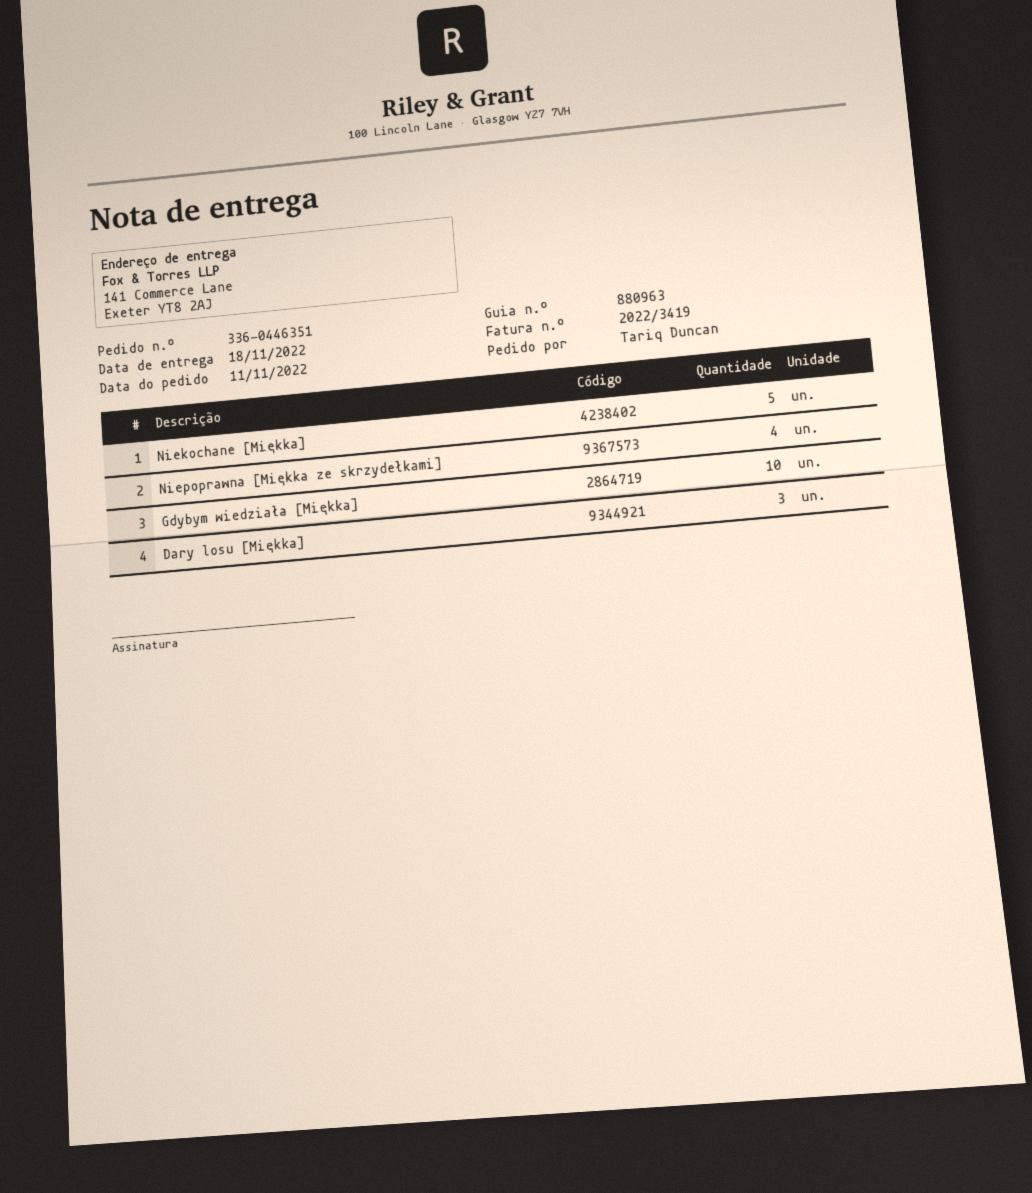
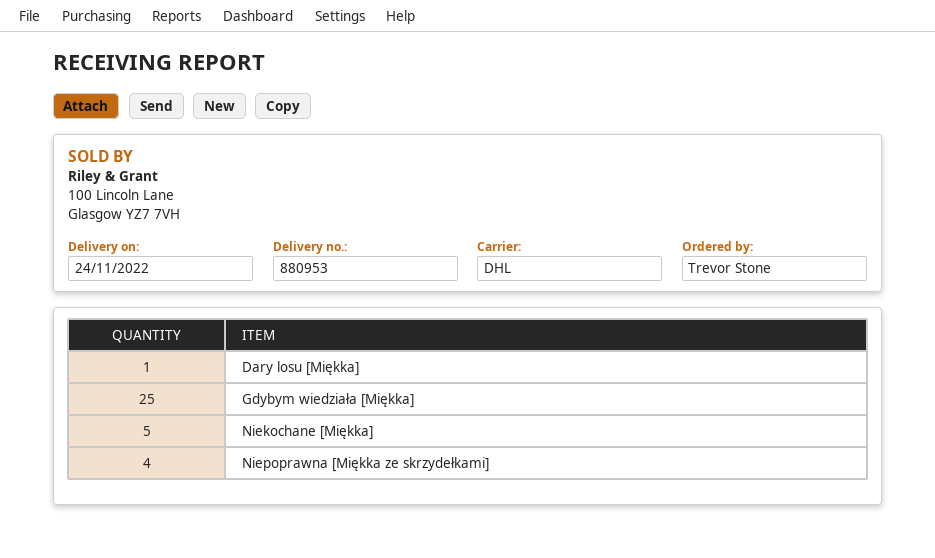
delivery note number: 880963 -> 880953
delivery date: 2022-11-18 -> 2022-11-24
ordered by: Tariq Duncan -> Trevor Stone
Gdybym wiedziała [Miękka]: 10 -> 25
Dary losu [Miękka]: 3 -> 1

